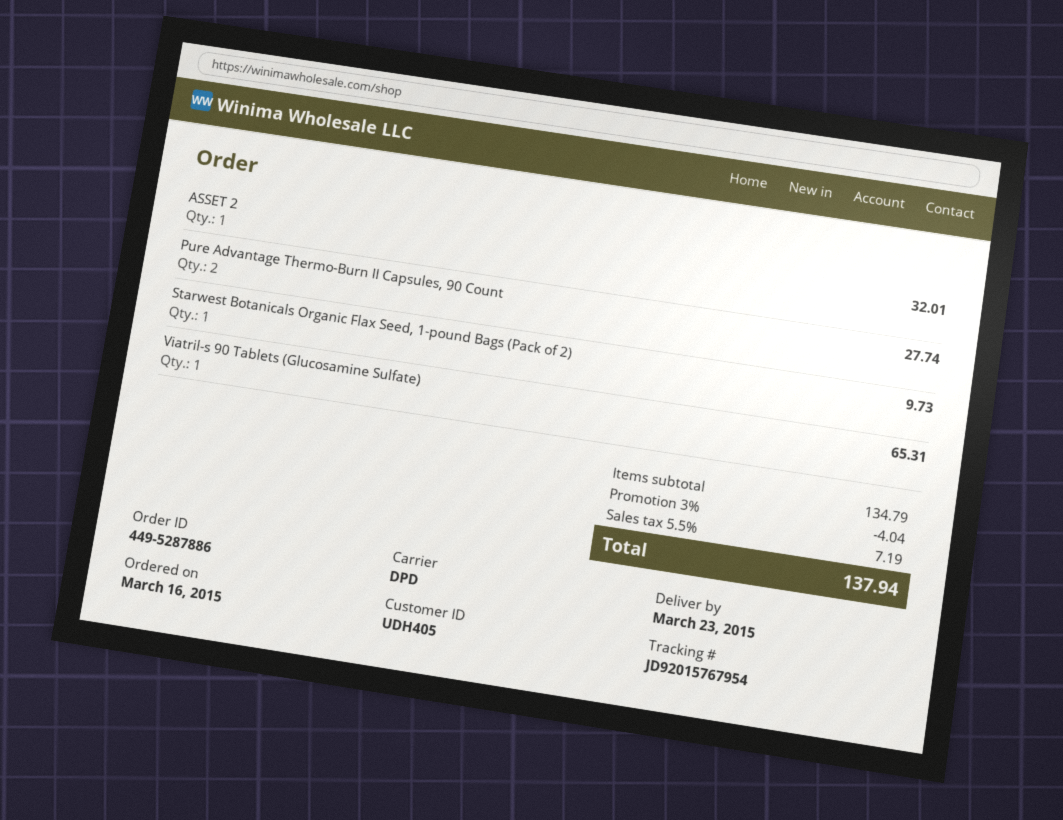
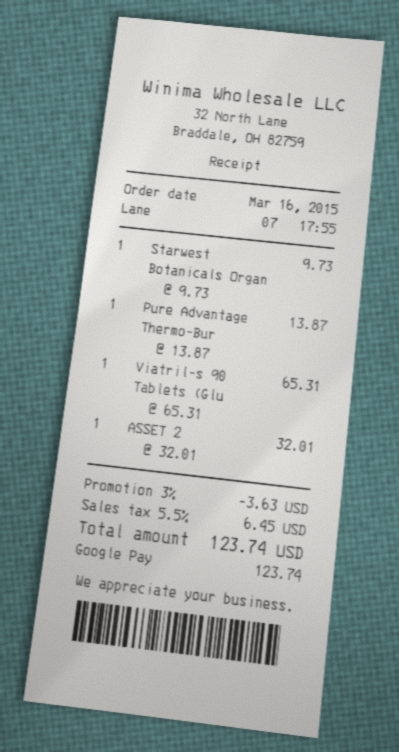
Pure Advantage Thermo-Burn II Capsules, 90 Count: 2 for 27.74 -> 1 for 13.87
discount: 3% = 4.04 -> 3% = 3.63
tax: 5.5% = 7.19 -> 5.5% = 6.45
total: 137.94 -> 123.74

